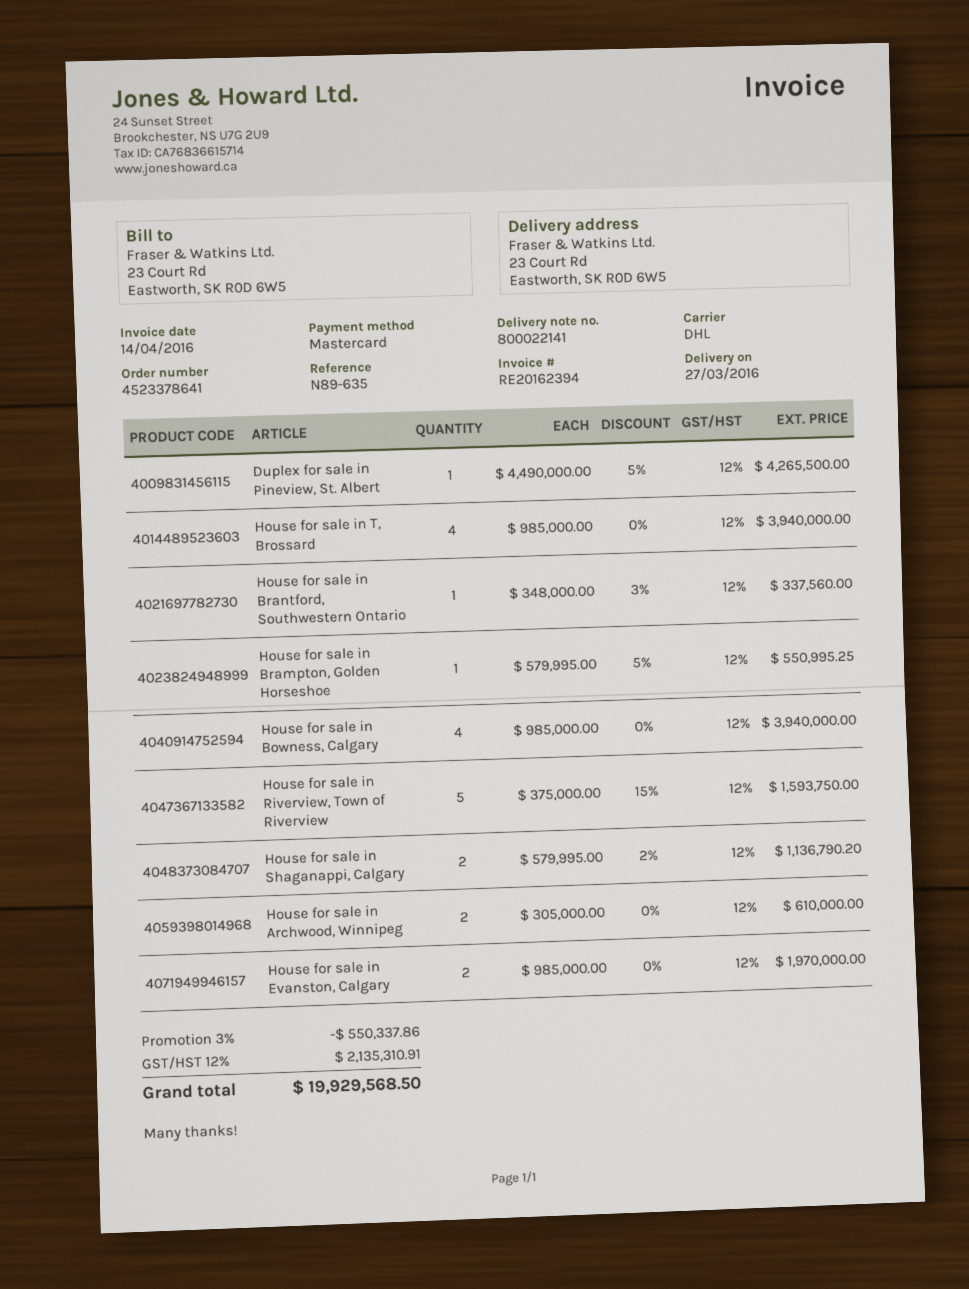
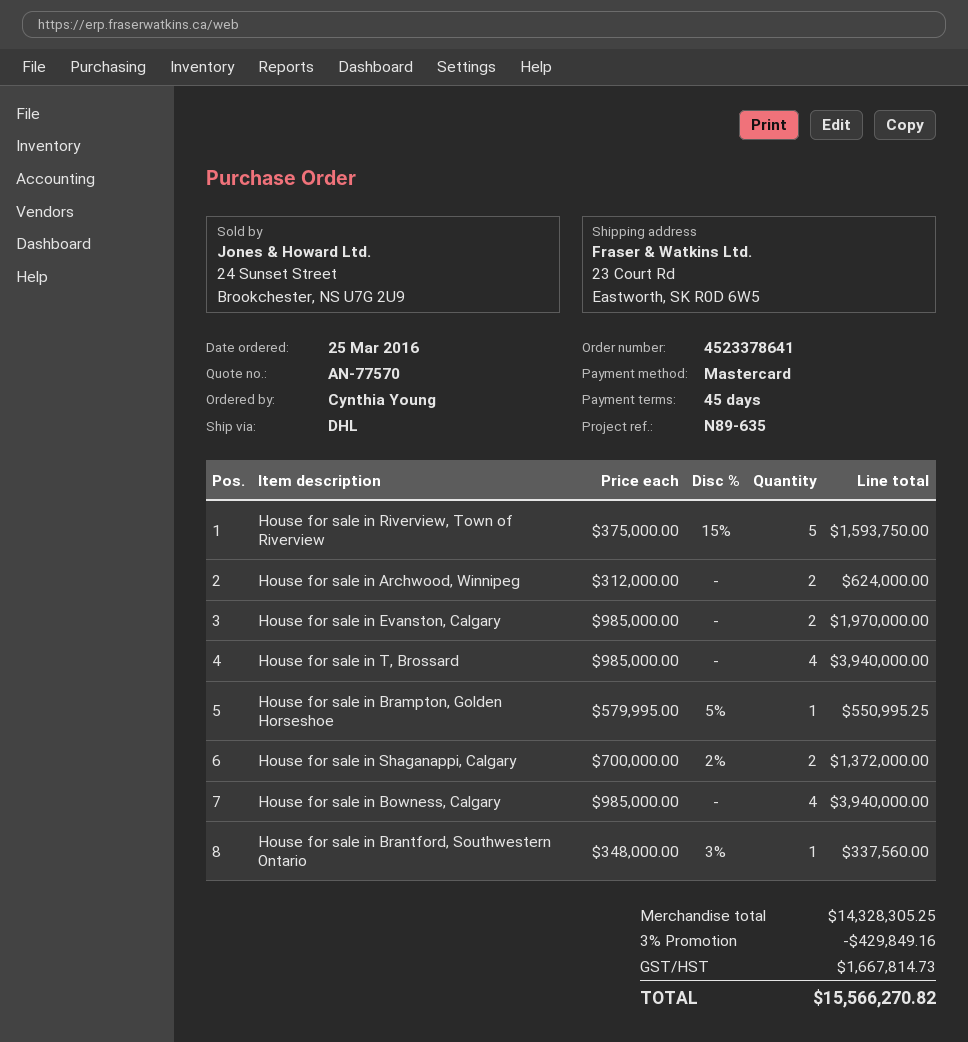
Duplex for sale in Pineview, St. Albert: 1 x 4490000.00 - 5% = 4265500.00 -> none
House for sale in Shaganappi, Calgary: 2 x 579995.00 - 2% = 1136790.20 -> 2 x 700000.00 - 2% = 1372000.00
House for sale in Archwood, Winnipeg: 2 x 305000.00 = 610000.00 -> 2 x 312000.00 = 624000.00
discount: 3% = 550337.86 -> 3% = 429849.16
tax: 2135310.91 -> 1667814.73
total: 19929568.50 -> 15566270.82

